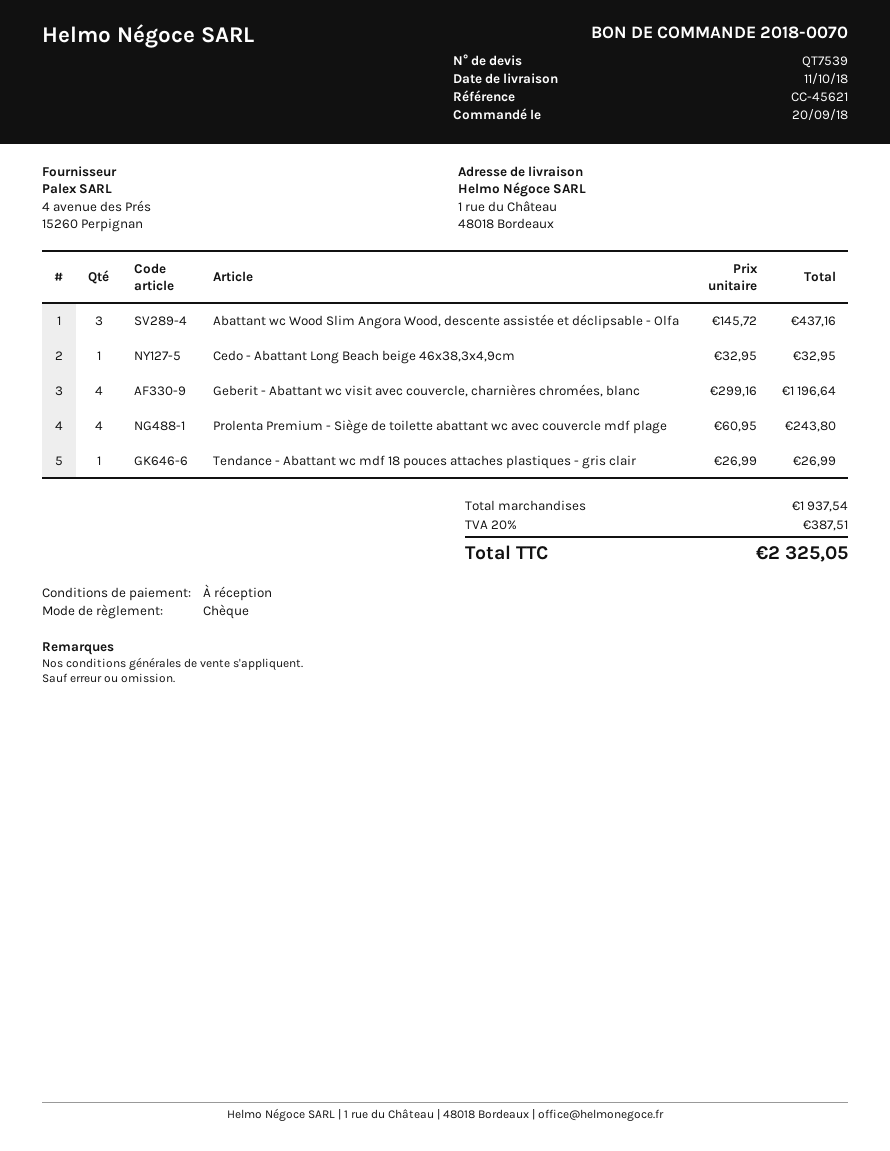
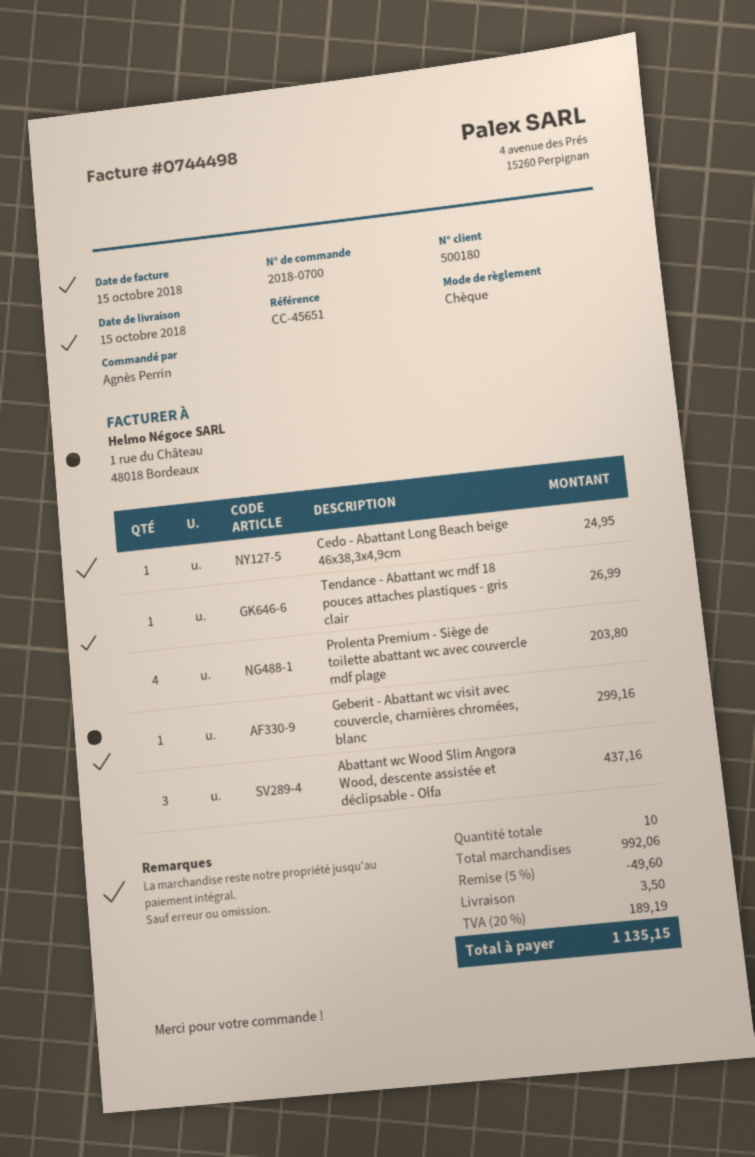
order number: 2018-0070 -> 2018-0700
delivery date: 2018-10-11 -> 2018-10-15
reference: CC-45621 -> CC-45651
Cedo - Abattant Long Beach beige 46x38,3x4,9cm: 1 for 32.95 -> 1 for 24.95
Geberit - Abattant wc visit avec couvercle, charnières chromées, blanc: 4 for 1196.64 -> 1 for 299.16
Prolenta Premium - Siège de toilette abattant wc avec couvercle mdf plage: 4 for 243.80 -> 4 for 203.80
subtotal: 1937.54 -> 992.06
discount: none -> 5% = 49.60
shipping: none -> 3.50
tax: 20% = 387.51 -> 20% = 189.19
total: 2325.05 -> 1135.15

